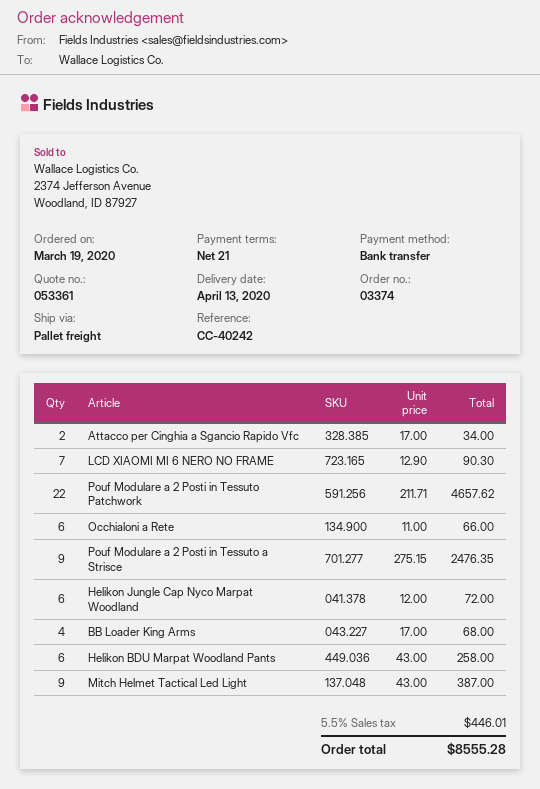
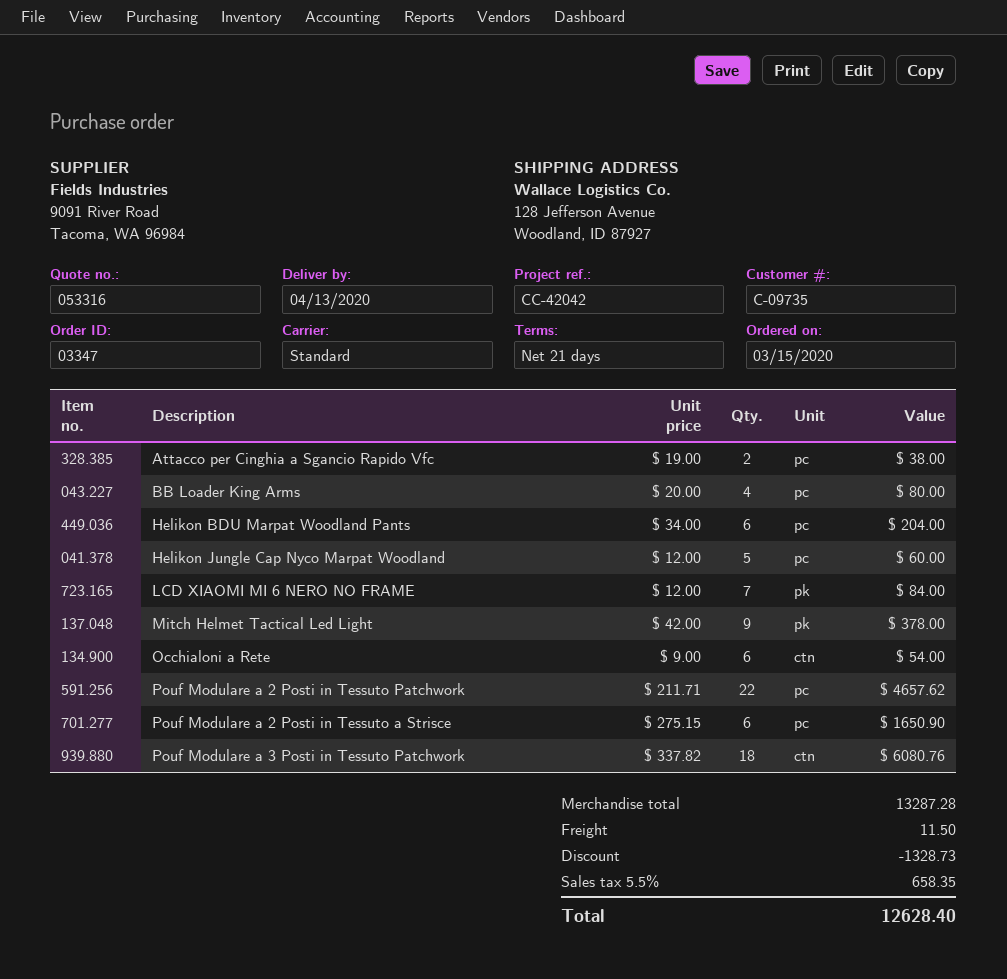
quote number: 053361 -> 053316
order number: 03374 -> 03347
order date: 2020-03-19 -> 2020-03-15
reference: CC-40242 -> CC-42042
shipping method: pallet freight -> standard
Attacco per Cinghia a Sgancio Rapido Vfc: 2 x 17.00 = 34.00 -> 2 x 19.00 = 38.00
LCD XIAOMI MI 6 NERO NO FRAME: 7 x 12.90 = 90.30 -> 7 x 12.00 = 84.00
Occhialoni a Rete: 6 x 11.00 = 66.00 -> 6 x 9.00 = 54.00
Pouf Modulare a 2 Posti in Tessuto a Strisce: 9 x 275.15 = 2476.35 -> 6 x 275.15 = 1650.90
Helikon Jungle Cap Nyco Marpat Woodland: 6 x 12.00 = 72.00 -> 5 x 12.00 = 60.00
BB Loader King Arms: 4 x 17.00 = 68.00 -> 4 x 20.00 = 80.00
Helikon BDU Marpat Woodland Pants: 6 x 43.00 = 258.00 -> 6 x 34.00 = 204.00
Mitch Helmet Tactical Led Light: 9 x 43.00 = 387.00 -> 9 x 42.00 = 378.00
Pouf Modulare a 3 Posti in Tessuto Patchwork: none -> 18 x 337.82 = 6080.76
discount: none -> 1328.73
shipping: none -> 11.50
tax: 5.5% = 446.01 -> 5.5% = 658.35
total: 8555.28 -> 12628.40

